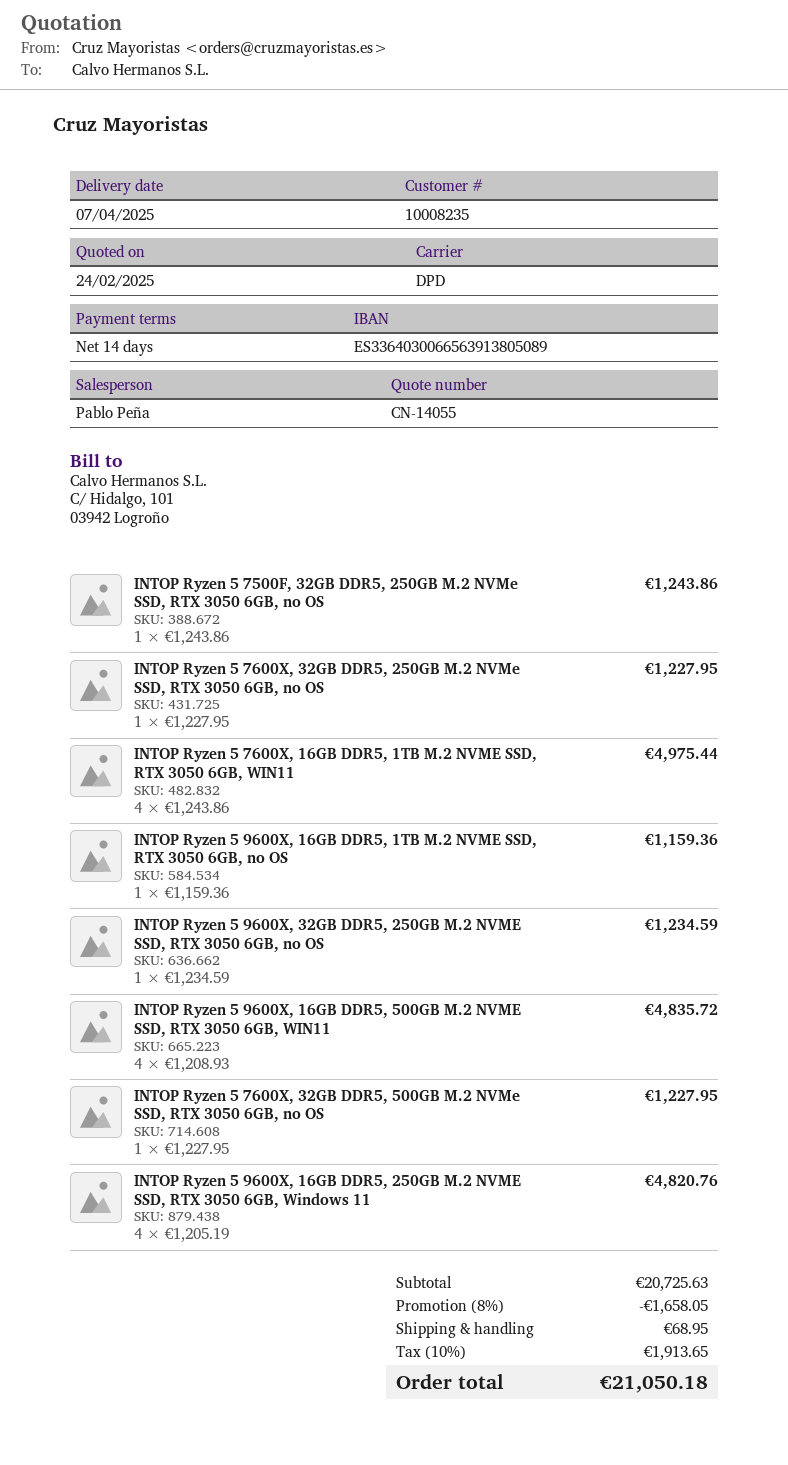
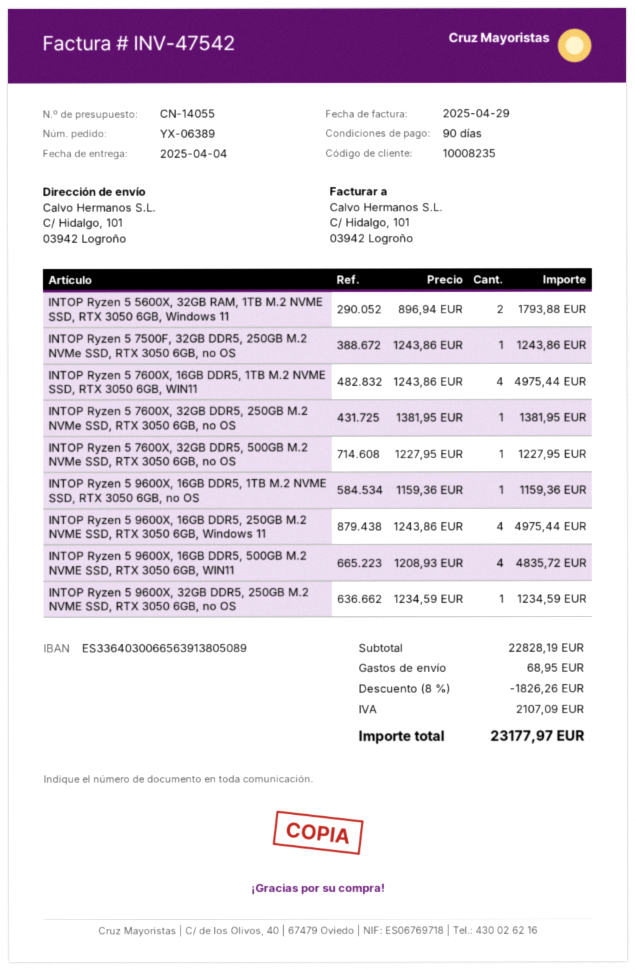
delivery date: 2025-04-07 -> 2025-04-04
payment terms: 14 days -> 90 days
INTOP Ryzen 5 7600X, 32GB DDR5, 250GB M.2 NVMe SSD, RTX 3050 6GB, no OS: 1 x 1227.95 = 1227.95 -> 1 x 1381.95 = 1381.95
INTOP Ryzen 5 9600X, 16GB DDR5, 250GB M.2 NVME SSD, RTX 3050 6GB, Windows 11: 4 x 1205.19 = 4820.76 -> 4 x 1243.86 = 4975.44
INTOP Ryzen 5 5600X, 32GB RAM, 1TB M.2 NVME SSD, RTX 3050 6GB, Windows 11: none -> 2 x 896.94 = 1793.88
subtotal: 20725.63 -> 22828.19
discount: 8% = 1658.05 -> 8% = 1826.26
tax: 1913.65 -> 2107.09
total: 21050.18 -> 23177.97

